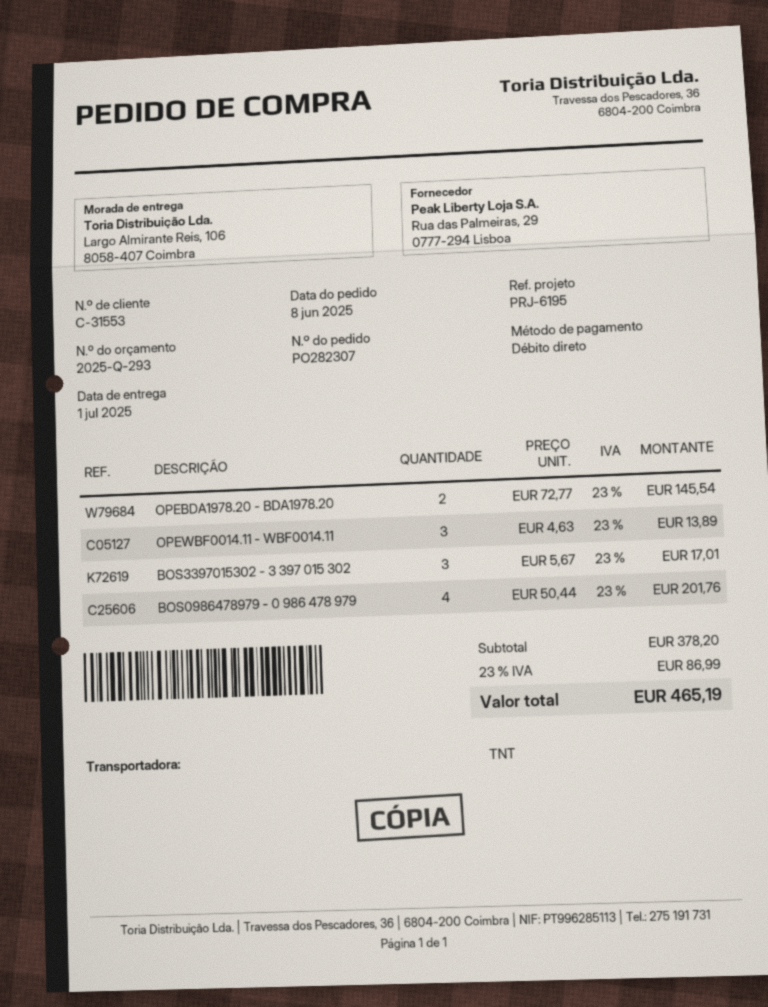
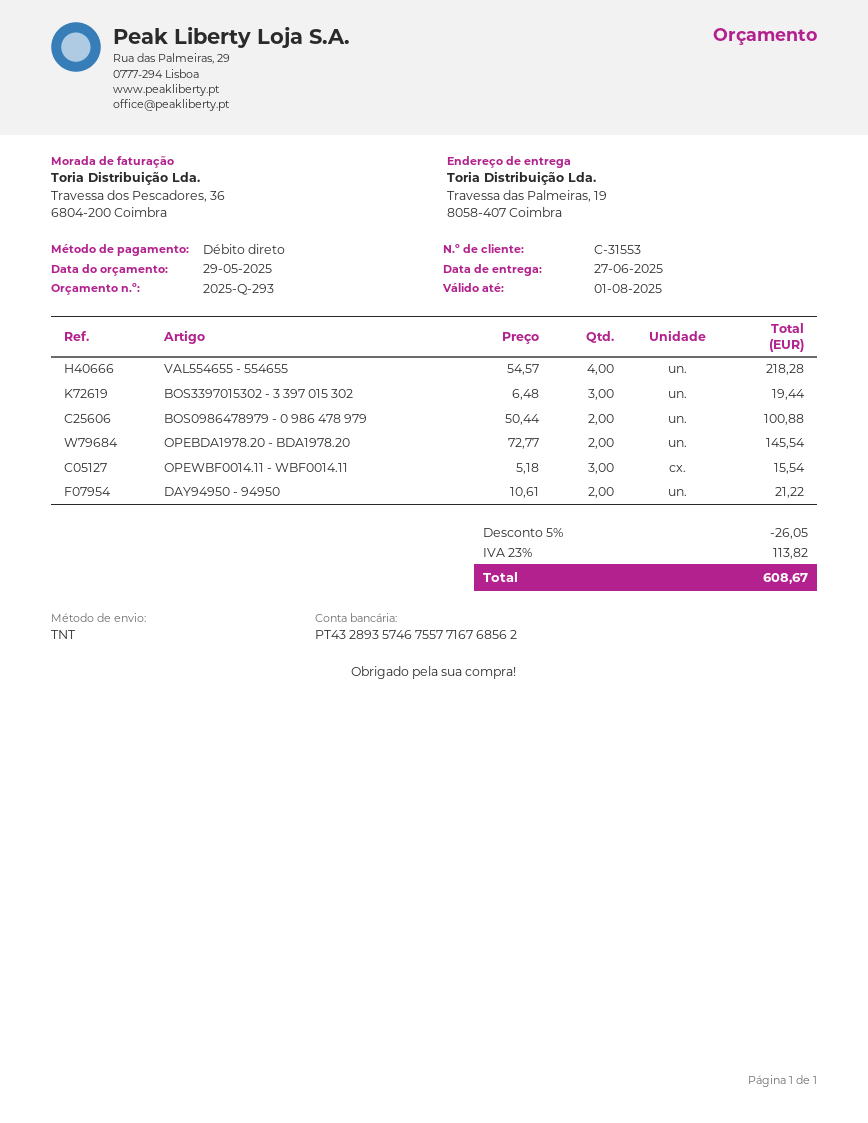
delivery date: 2025-07-01 -> 2025-06-27
ship to: Largo Almirante Reis, 106, 8058-407 Coimbra -> Travessa das Palmeiras, 19, 8058-407 Coimbra
OPEWBF0014.11 - WBF0014.11: 3 x 4.63 = 13.89 -> 3 x 5.18 = 15.54
BOS3397015302 - 3 397 015 302: 3 x 5.67 = 17.01 -> 3 x 6.48 = 19.44
BOS0986478979 - 0 986 478 979: 4 x 50.44 = 201.76 -> 2 x 50.44 = 100.88
VAL554655 - 554655: none -> 4 x 54.57 = 218.28
DAY94950 - 94950: none -> 2 x 10.61 = 21.22
discount: none -> 5% = 26.05
tax: 23% = 86.99 -> 23% = 113.82
total: 465.19 -> 608.67

